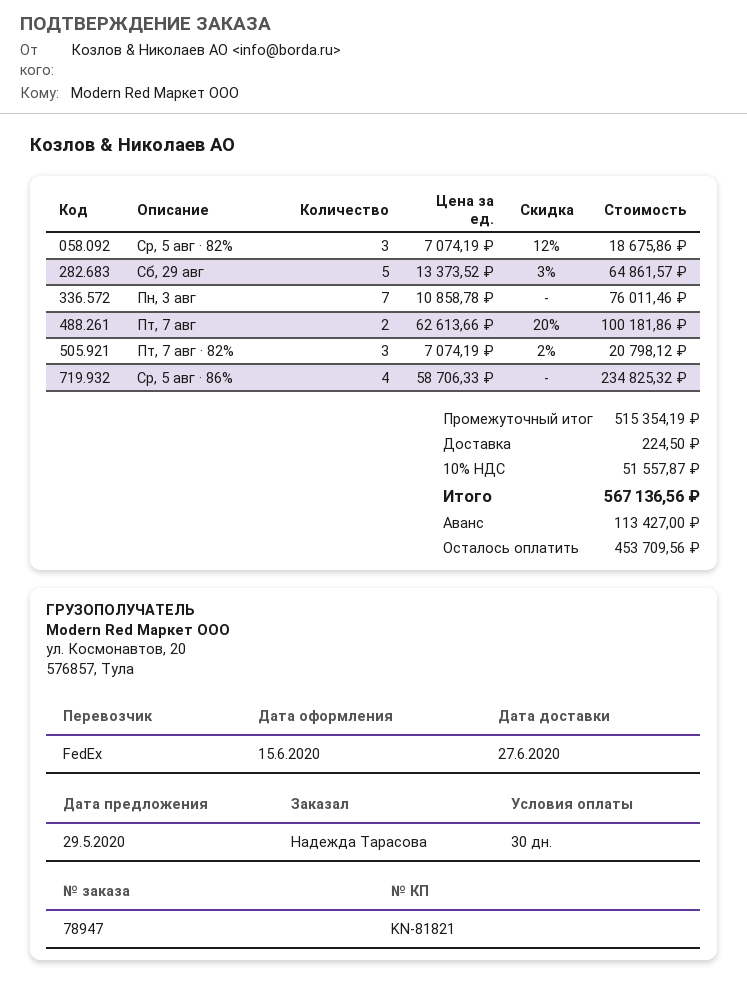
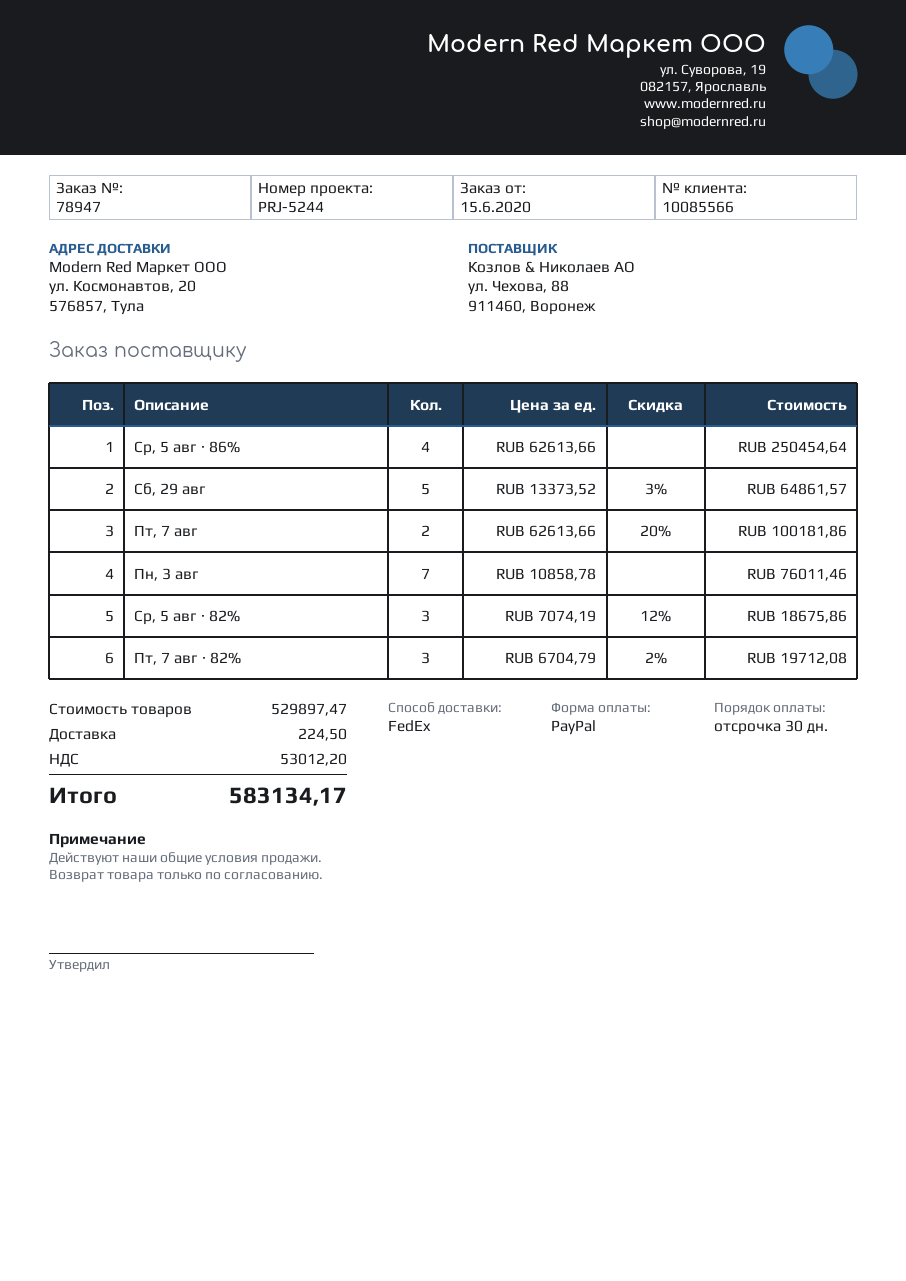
Пт, 7 авг · 82%: 3 x 7074.19 - 2% = 20798.12 -> 3 x 6704.79 - 2% = 19712.08
Ср, 5 авг · 86%: 4 x 58706.33 = 234825.32 -> 4 x 62613.66 = 250454.64
subtotal: 515354.19 -> 529897.47
tax: 51557.87 -> 53012.20
total: 567136.56 -> 583134.17

